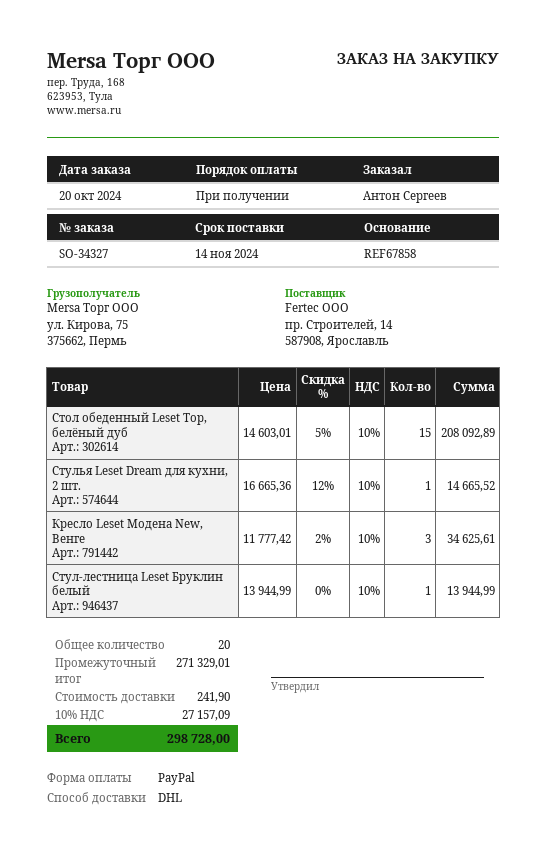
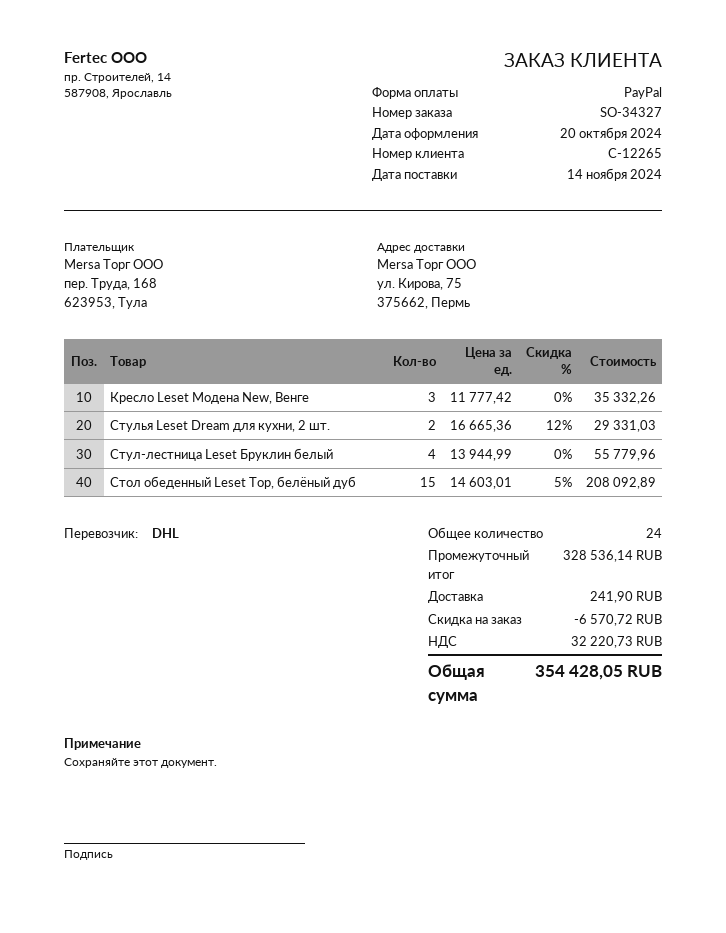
Стулья Leset Dream для кухни, 2 шт.: 1 x 16665.36 - 12% = 14665.52 -> 2 x 16665.36 - 12% = 29331.03
Кресло Leset Модена New, Венге: 3 x 11777.42 - 2% = 34625.61 -> 3 x 11777.42 = 35332.26
Стул-лестница Leset Бруклин белый: 1 x 13944.99 = 13944.99 -> 4 x 13944.99 = 55779.96
total quantity: 20 -> 24
subtotal: 271329.01 -> 328536.14
discount: none -> 6570.72
tax: 27157.09 -> 32220.73
total: 298728.00 -> 354428.05

